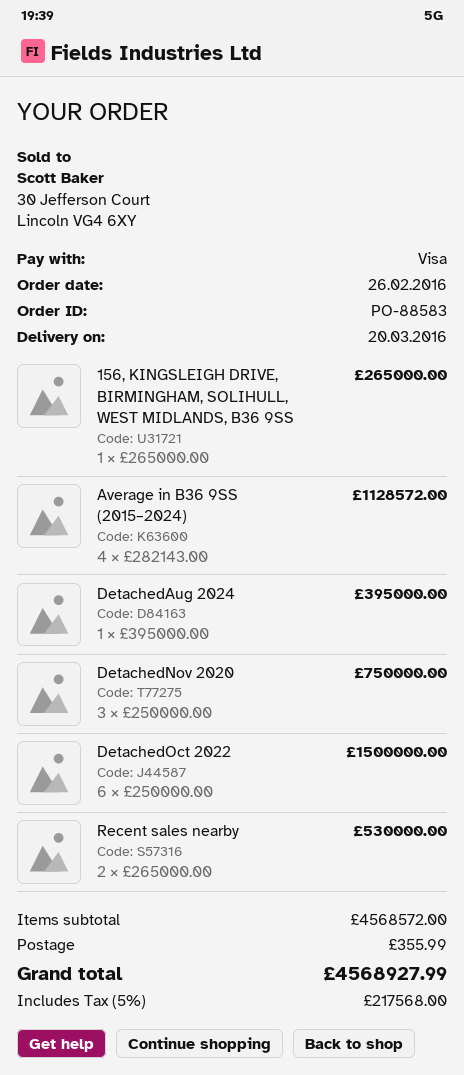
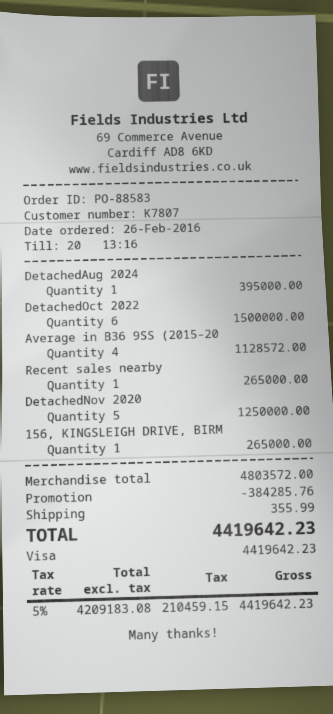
DetachedNov 2020: 3 for 750000.00 -> 5 for 1250000.00
Recent sales nearby: 2 for 530000.00 -> 1 for 265000.00
subtotal: 4568572.00 -> 4803572.00
discount: none -> 384285.76
tax: 5% = 217568.00 -> 5% = 210459.15
total: 4568927.99 -> 4419642.23

